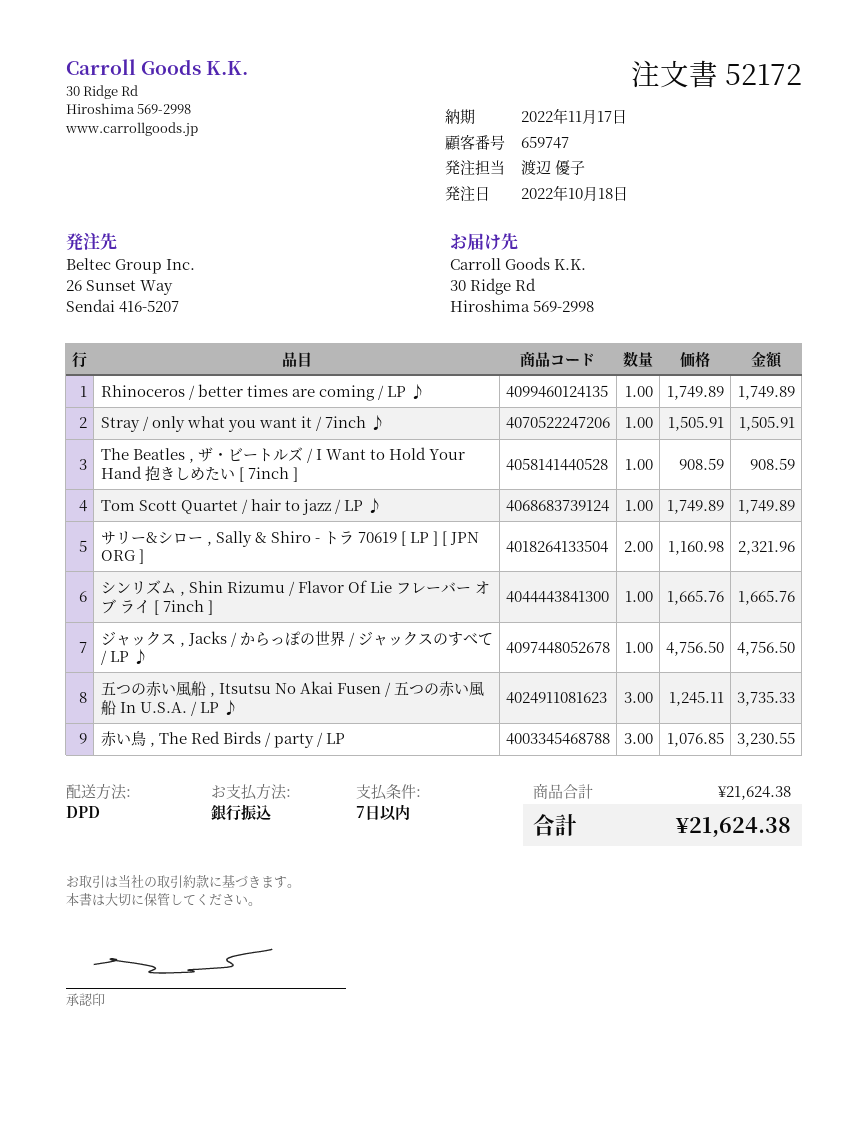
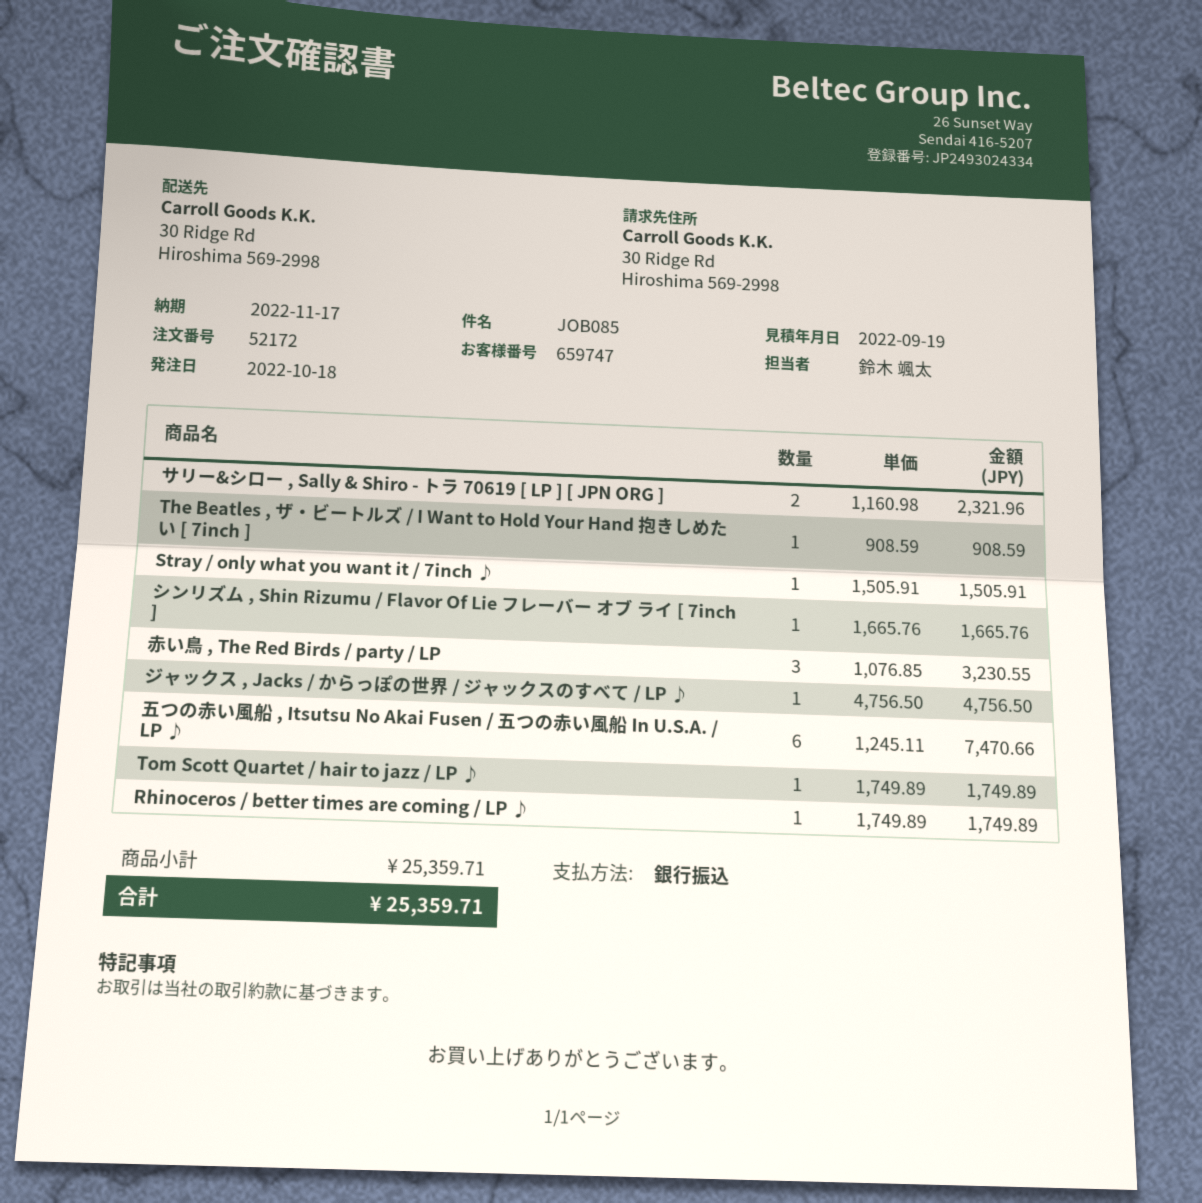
五つの赤い風船 , Itsutsu No Akai Fusen / 五つの赤い風船 In U.S.A. / LP ♪: 3 x 1245.11 = 3735.33 -> 6 x 1245.11 = 7470.66
subtotal: 21624.38 -> 25359.71
total: 21624.38 -> 25359.71

